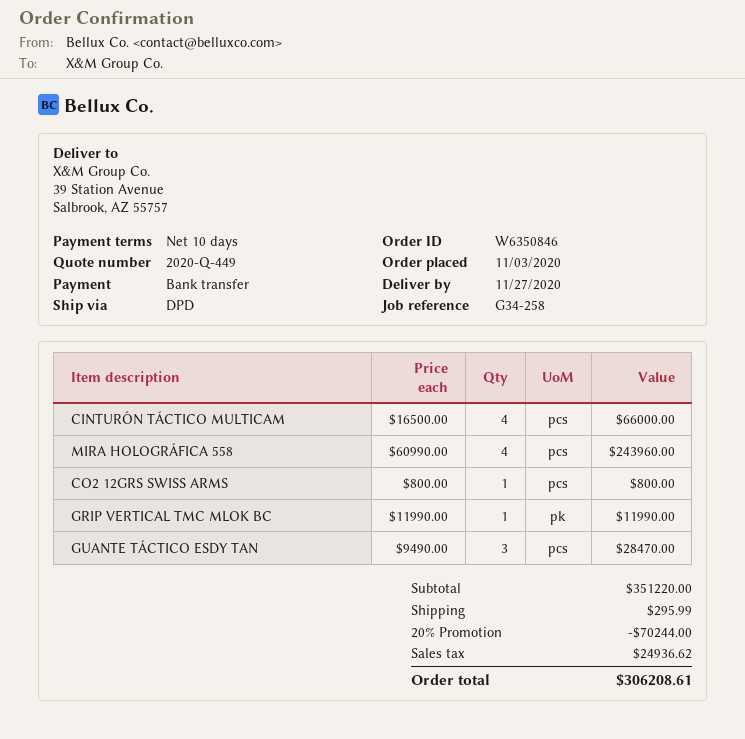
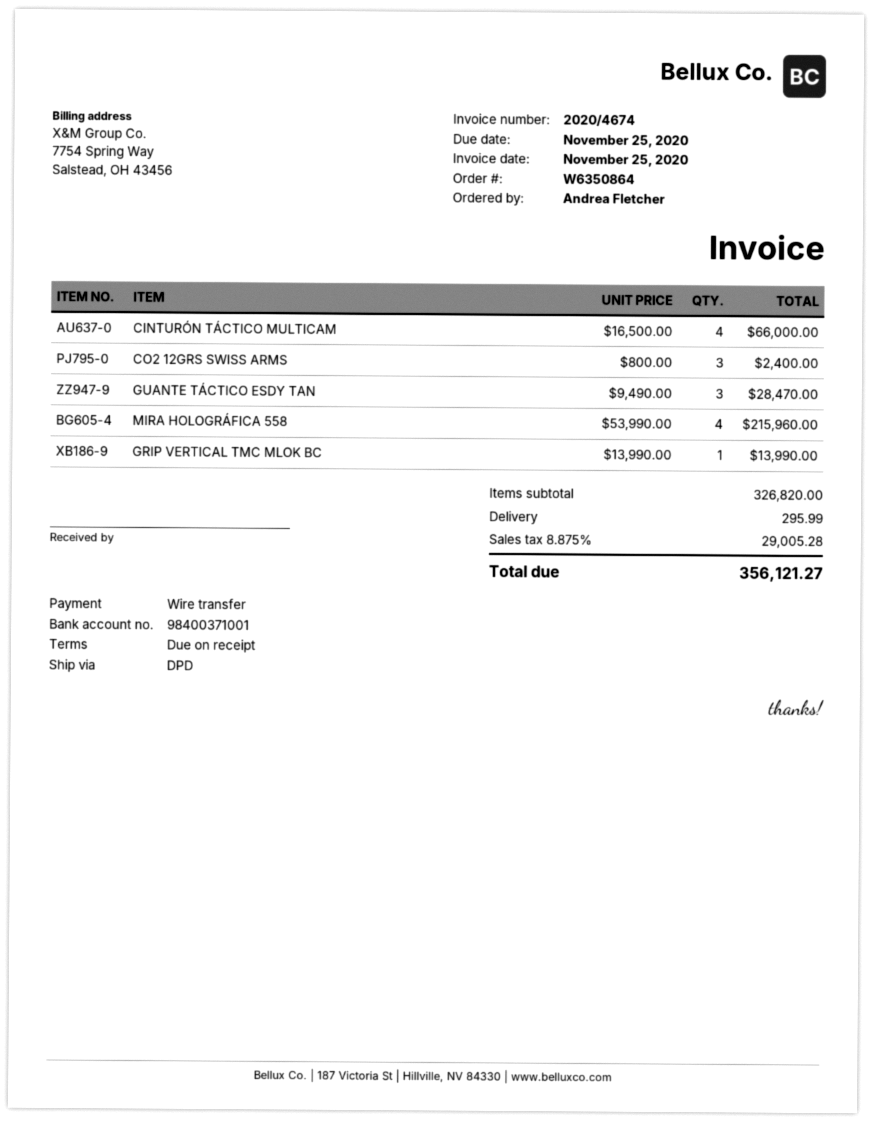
order number: W6350846 -> W6350864
payment terms: 10 days -> on receipt
MIRA HOLOGRÁFICA 558: 4 x 60990.00 = 243960.00 -> 4 x 53990.00 = 215960.00
CO2 12GRS SWISS ARMS: 1 x 800.00 = 800.00 -> 3 x 800.00 = 2400.00
GRIP VERTICAL TMC MLOK BC: 1 x 11990.00 = 11990.00 -> 1 x 13990.00 = 13990.00
subtotal: 351220.00 -> 326820.00
discount: 20% = 70244.00 -> none
tax: 24936.62 -> 29005.28
total: 306208.61 -> 356121.27

